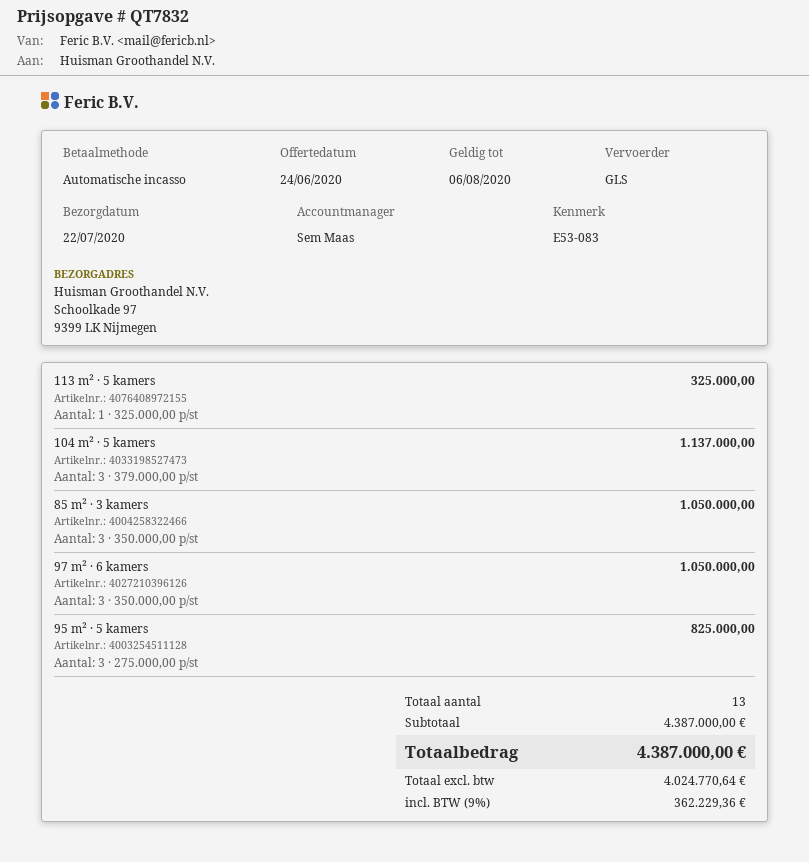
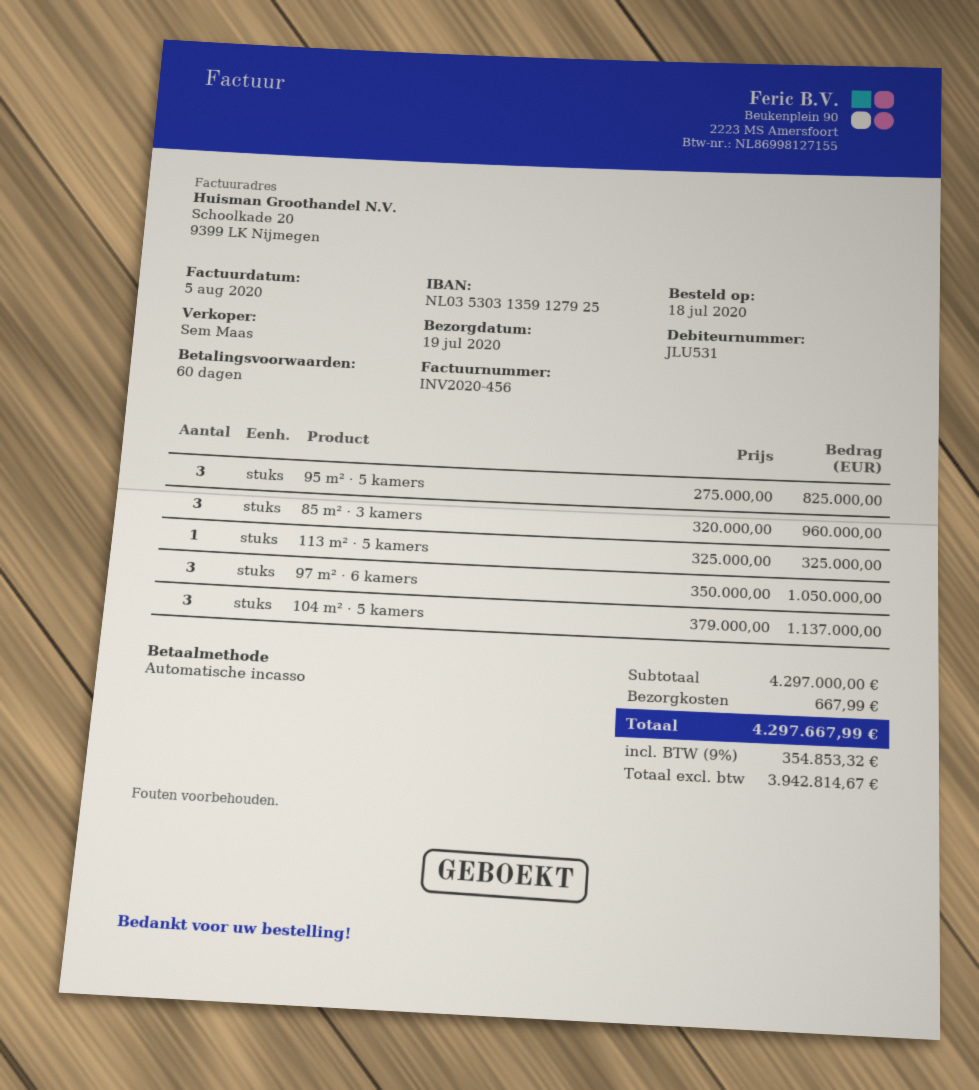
delivery date: 2020-07-22 -> 2020-07-19
85 m² · 3 kamers: 3 x 350000.00 = 1050000.00 -> 3 x 320000.00 = 960000.00
subtotal: 4387000.00 -> 4297000.00
shipping: none -> 667.99
net: 4024770.64 -> 3942814.67
tax: 9% = 362229.36 -> 9% = 354853.32
total: 4387000.00 -> 4297667.99

